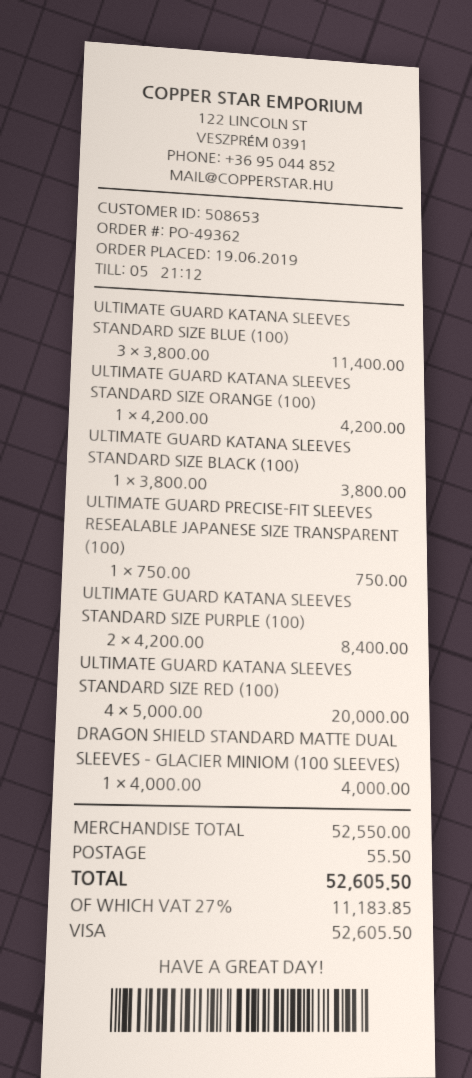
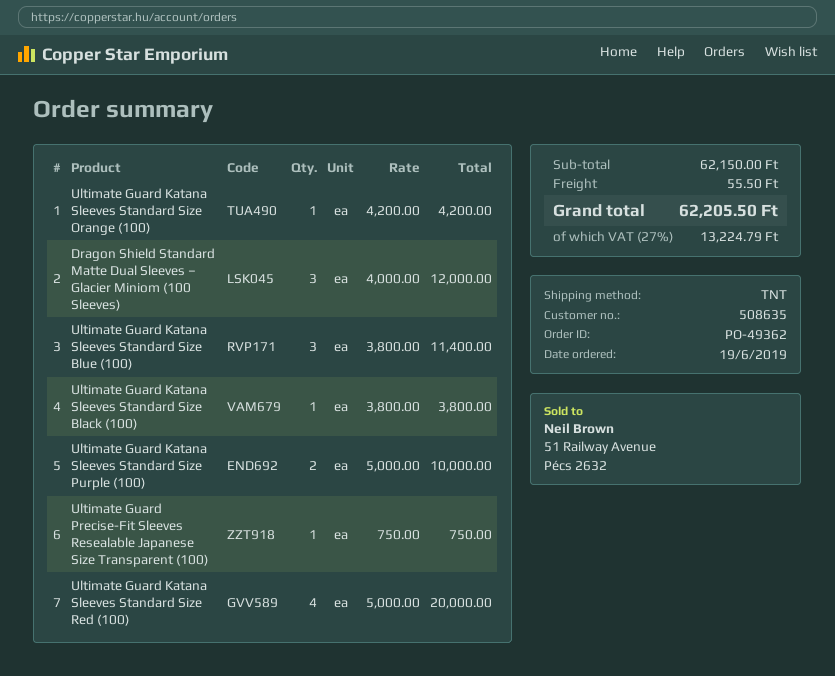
customer number: 508653 -> 508635
ULTIMATE GUARD KATANA SLEEVES STANDARD SIZE PURPLE (100): 2 x 4200.00 = 8400.00 -> 2 x 5000.00 = 10000.00
DRAGON SHIELD STANDARD MATTE DUAL SLEEVES – GLACIER MINIOM (100 SLEEVES): 1 x 4000.00 = 4000.00 -> 3 x 4000.00 = 12000.00
subtotal: 52550.00 -> 62150.00
tax: 27% = 11183.85 -> 27% = 13224.79
total: 52605.50 -> 62205.50

